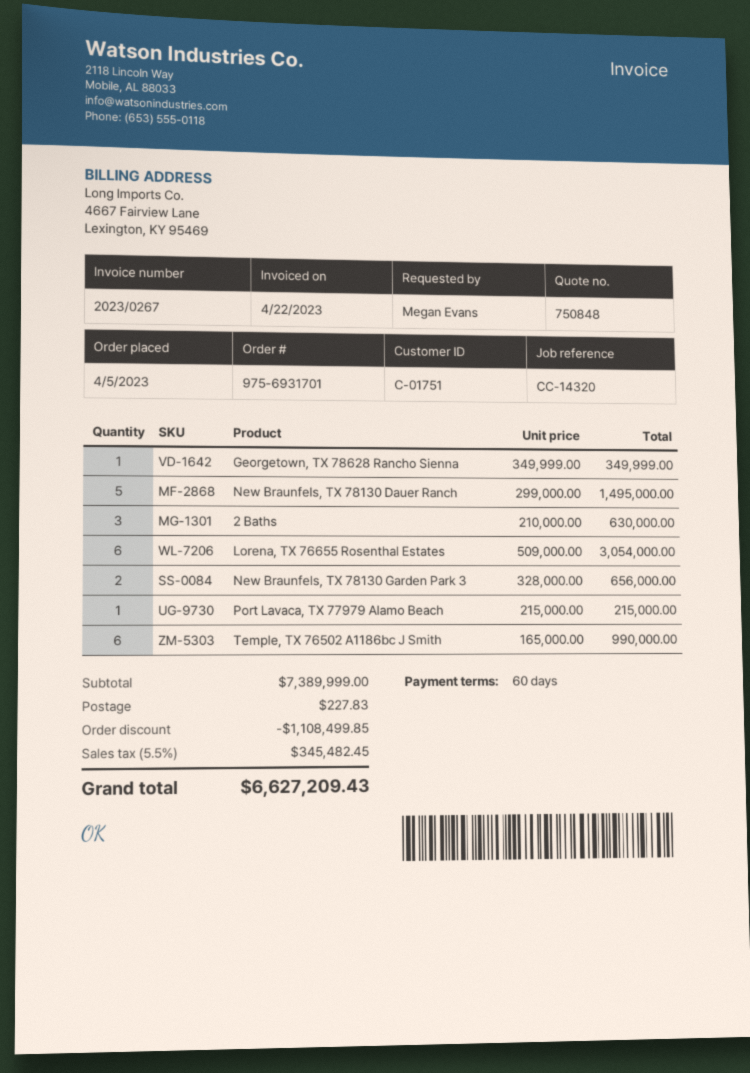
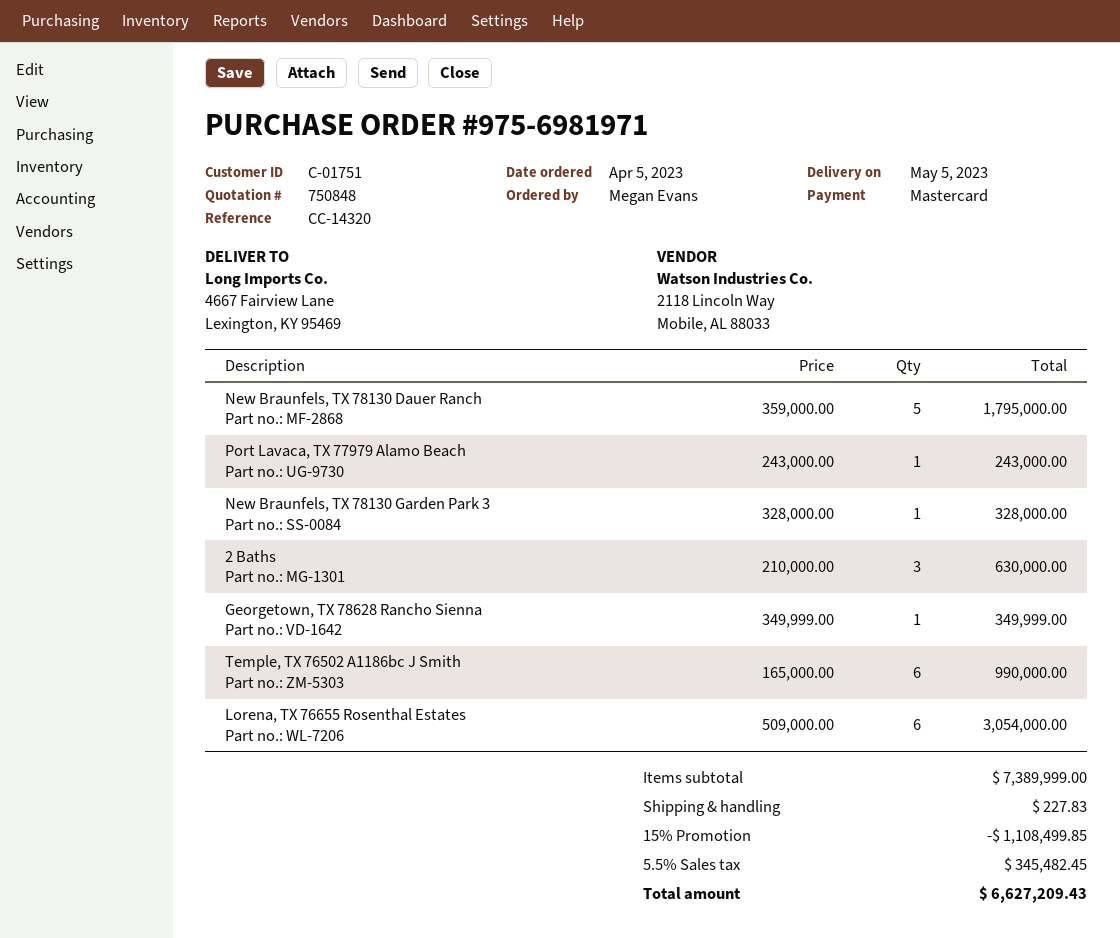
order number: 975-6931701 -> 975-6981971
New Braunfels, TX 78130 Dauer Ranch: 5 x 299000.00 = 1495000.00 -> 5 x 359000.00 = 1795000.00
New Braunfels, TX 78130 Garden Park 3: 2 x 328000.00 = 656000.00 -> 1 x 328000.00 = 328000.00
Port Lavaca, TX 77979 Alamo Beach: 1 x 215000.00 = 215000.00 -> 1 x 243000.00 = 243000.00

